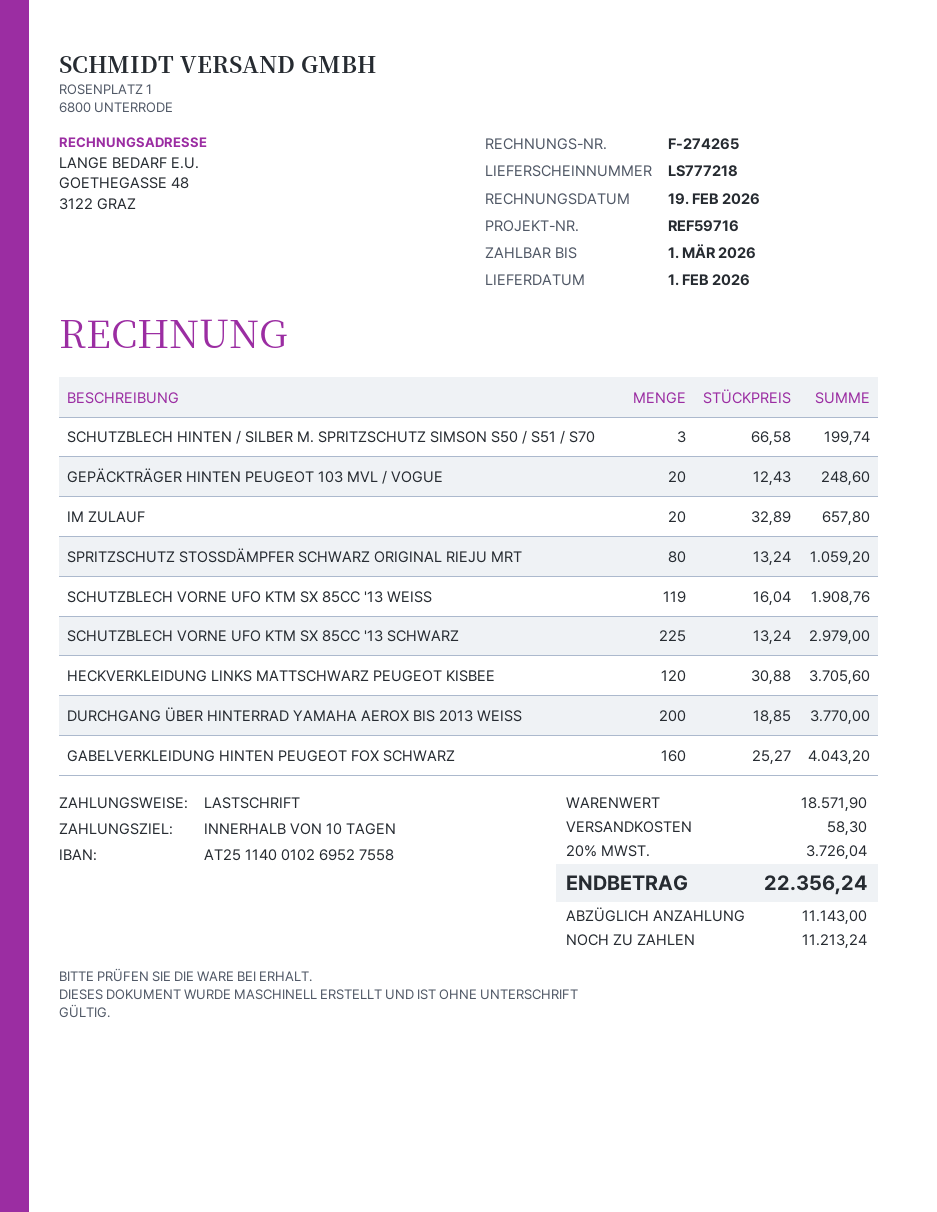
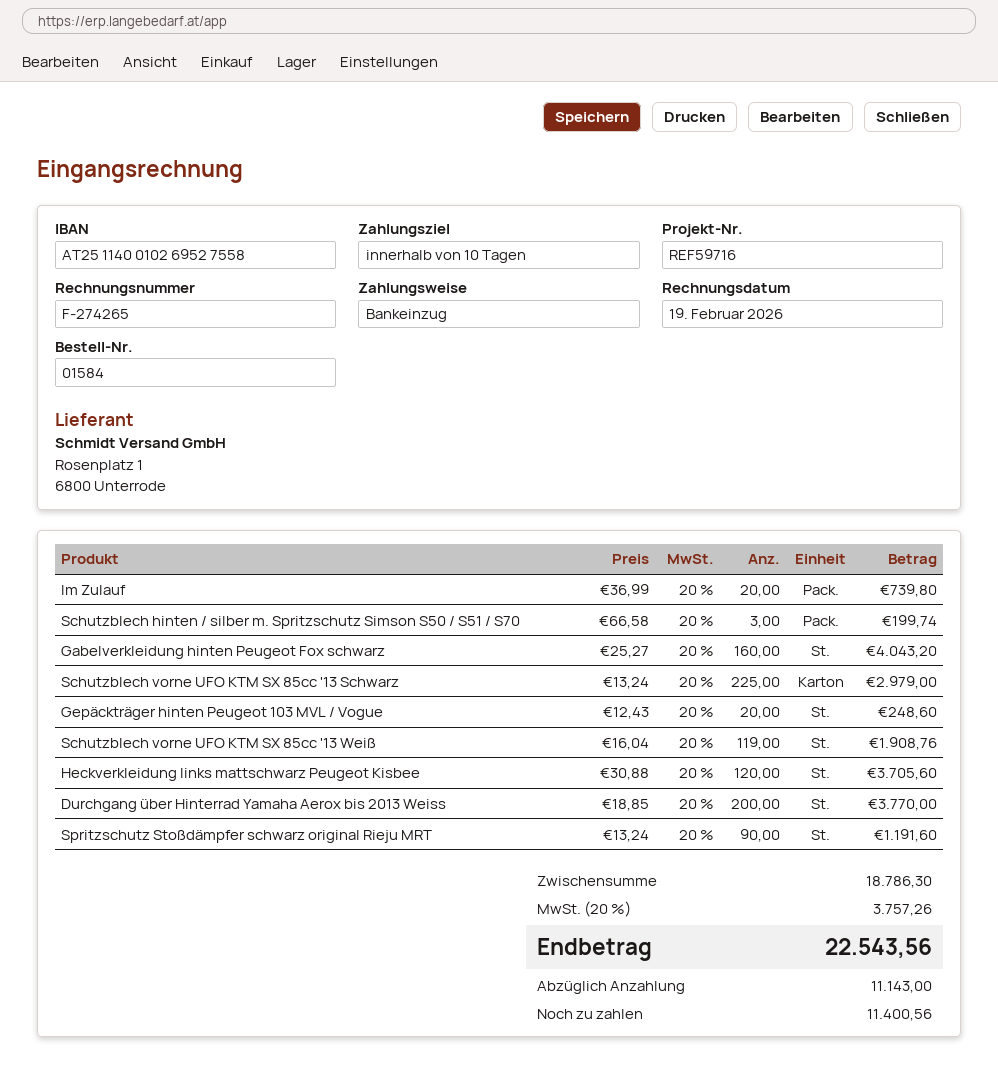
IM ZULAUF: 20 x 32.89 = 657.80 -> 20 x 36.99 = 739.80
SPRITZSCHUTZ STOSSDÄMPFER SCHWARZ ORIGINAL RIEJU MRT: 80 x 13.24 = 1059.20 -> 90 x 13.24 = 1191.60
subtotal: 18571.90 -> 18786.30
shipping: 58.30 -> none
tax: 20% = 3726.04 -> 20% = 3757.26
total: 22356.24 -> 22543.56
balance: 11213.24 -> 11400.56

